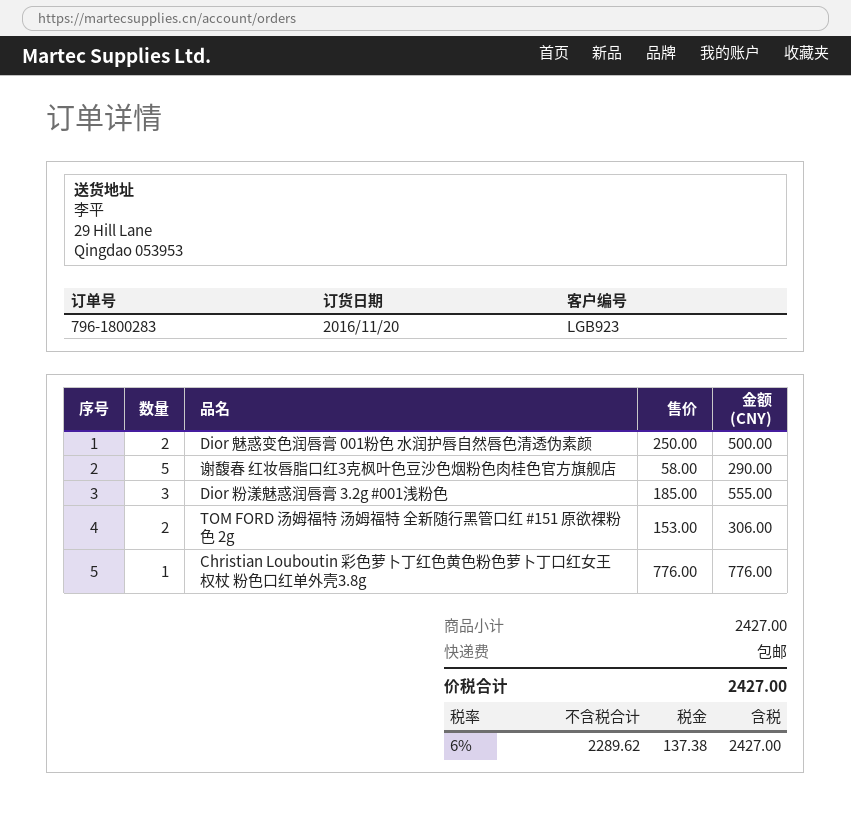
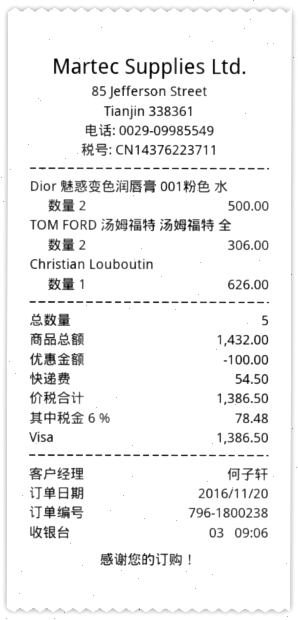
order number: 796-1800283 -> 796-1800238
谢馥春 红妆唇脂口红3克枫叶色豆沙色烟粉色肉桂色官方旗舰店: 5 for 290.00 -> none
Dior 粉漾魅惑润唇膏 3.2g #001浅粉色: 3 for 555.00 -> none
Christian Louboutin 彩色萝卜丁红色黄色粉色萝卜丁口红女王权杖 粉色口红单外壳3.8g: 1 for 776.00 -> 1 for 626.00
subtotal: 2427.00 -> 1432.00
discount: none -> 100.00
shipping: 0.00 -> 54.50
tax: 6% = 137.38 -> 6% = 78.48
total: 2427.00 -> 1386.50

